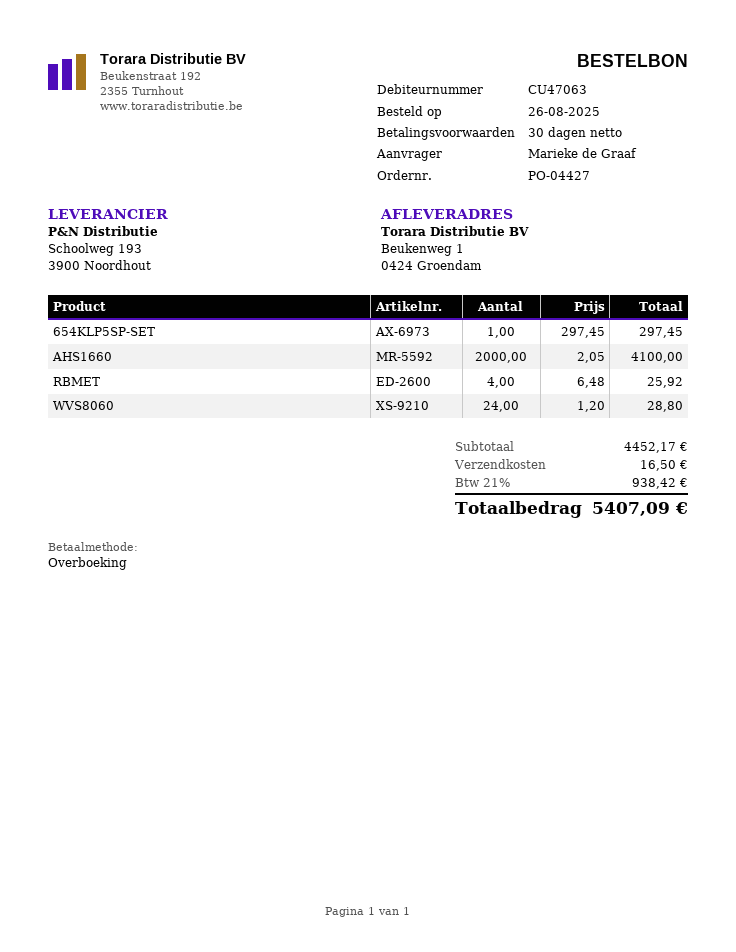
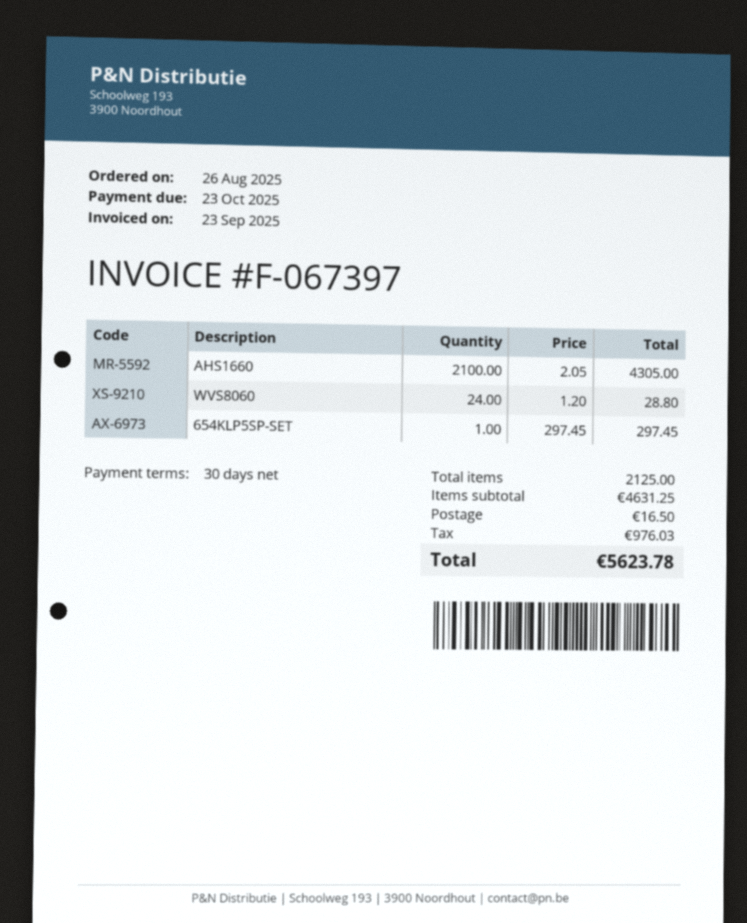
AHS1660: 2000 x 2.05 = 4100.00 -> 2100 x 2.05 = 4305.00
RBMET: 4 x 6.48 = 25.92 -> none
subtotal: 4452.17 -> 4631.25
tax: 938.42 -> 976.03
total: 5407.09 -> 5623.78

